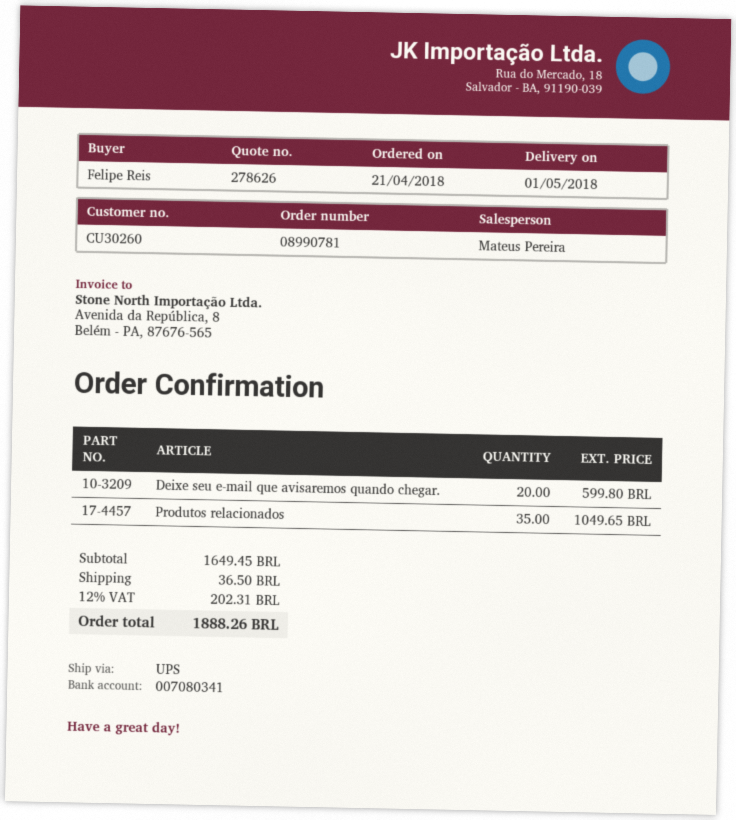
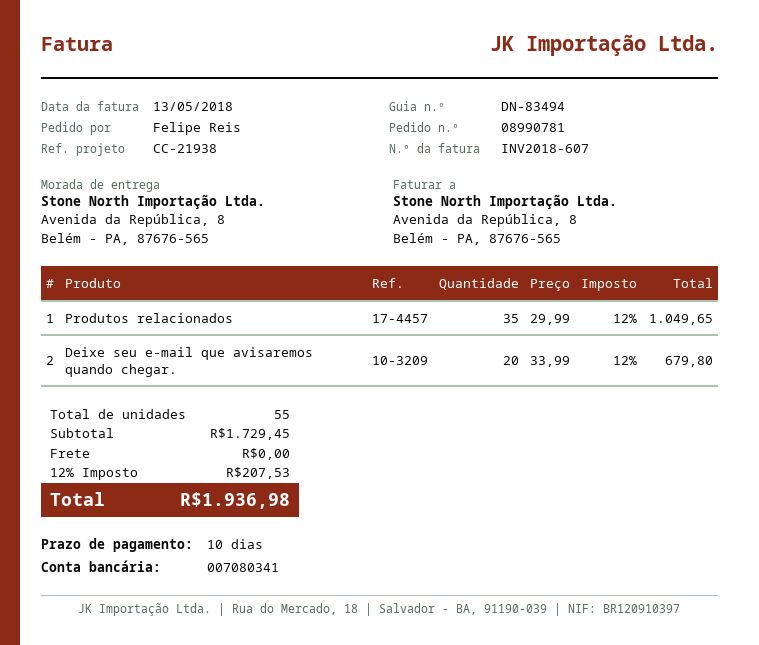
Deixe seu e-mail que avisaremos quando chegar.: 20 for 599.80 -> 20 for 679.80
subtotal: 1649.45 -> 1729.45
shipping: 36.50 -> 0.00
tax: 12% = 202.31 -> 12% = 207.53
total: 1888.26 -> 1936.98

